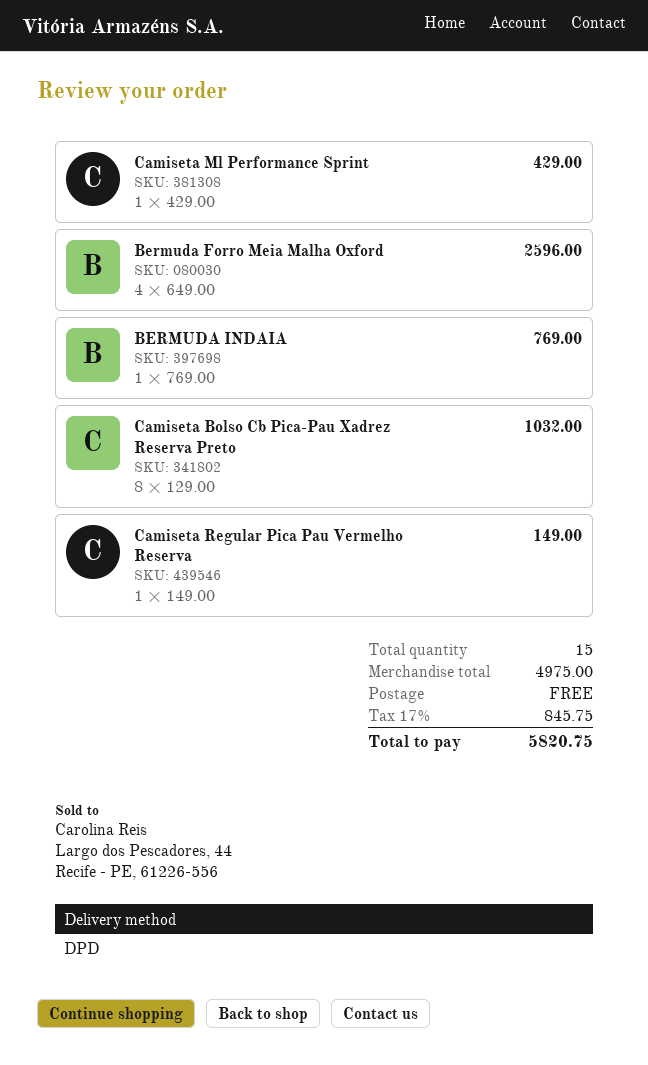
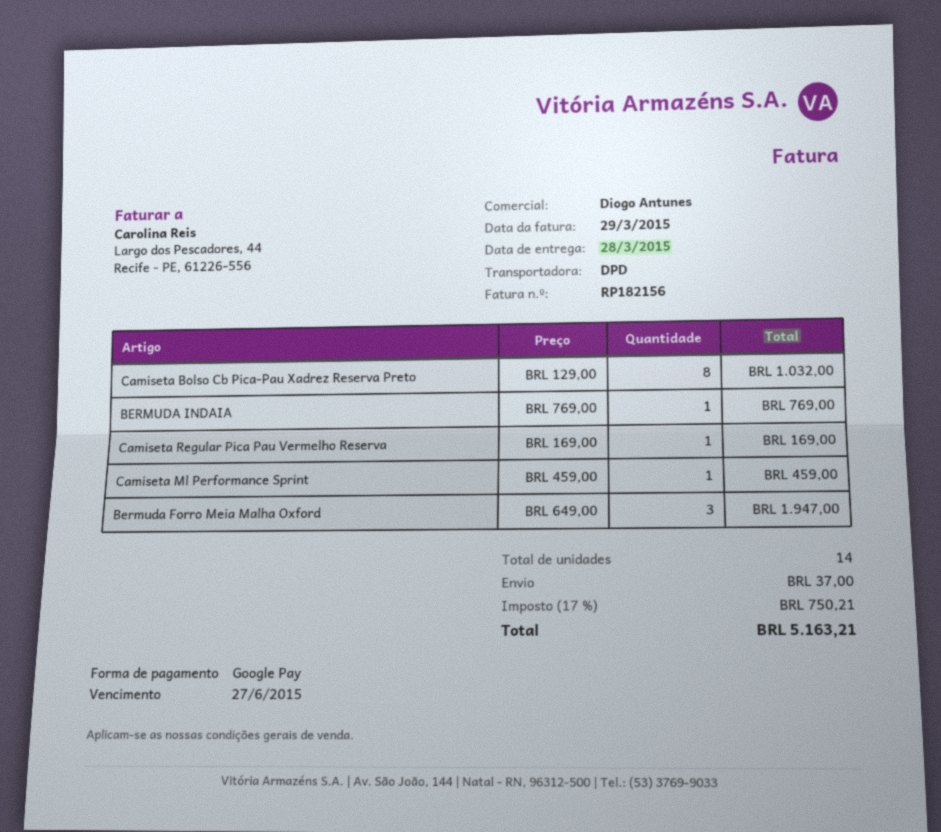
Camiseta Ml Performance Sprint: 1 x 429.00 = 429.00 -> 1 x 459.00 = 459.00
Bermuda Forro Meia Malha Oxford: 4 x 649.00 = 2596.00 -> 3 x 649.00 = 1947.00
Camiseta Regular Pica Pau Vermelho Reserva: 1 x 149.00 = 149.00 -> 1 x 169.00 = 169.00
total quantity: 15 -> 14
shipping: 0.00 -> 37.00
tax: 17% = 845.75 -> 17% = 750.21
total: 5820.75 -> 5163.21

